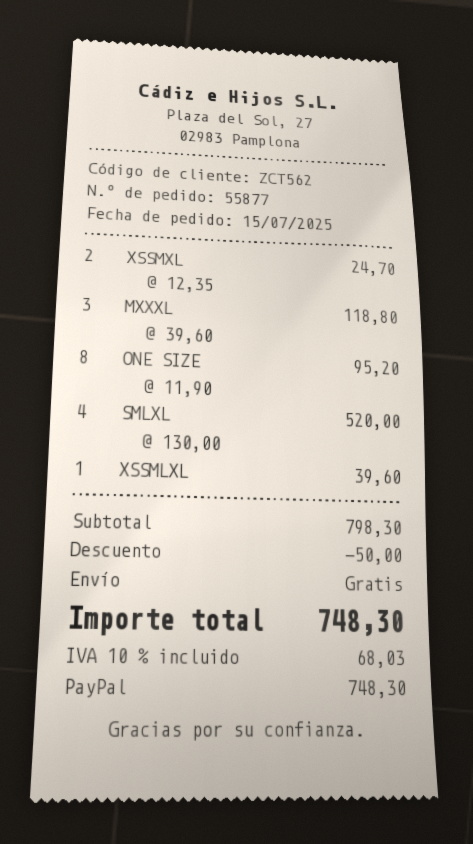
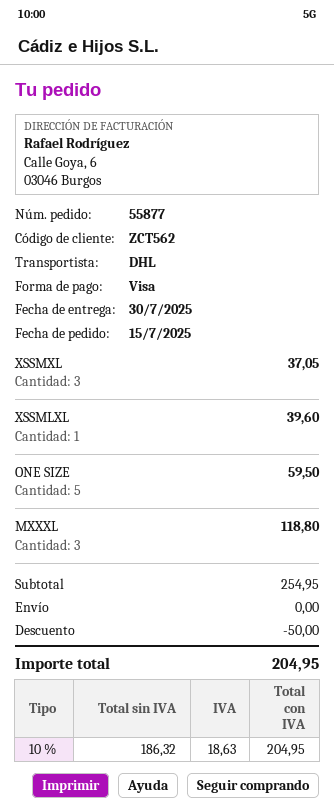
payment method: PayPal -> Visa
XSSMXL: 2 for 24.70 -> 3 for 37.05
ONE SIZE: 8 for 95.20 -> 5 for 59.50
SMLXL: 4 for 520.00 -> none
subtotal: 798.30 -> 254.95
tax: 10% = 68.03 -> 10% = 18.63
total: 748.30 -> 204.95

